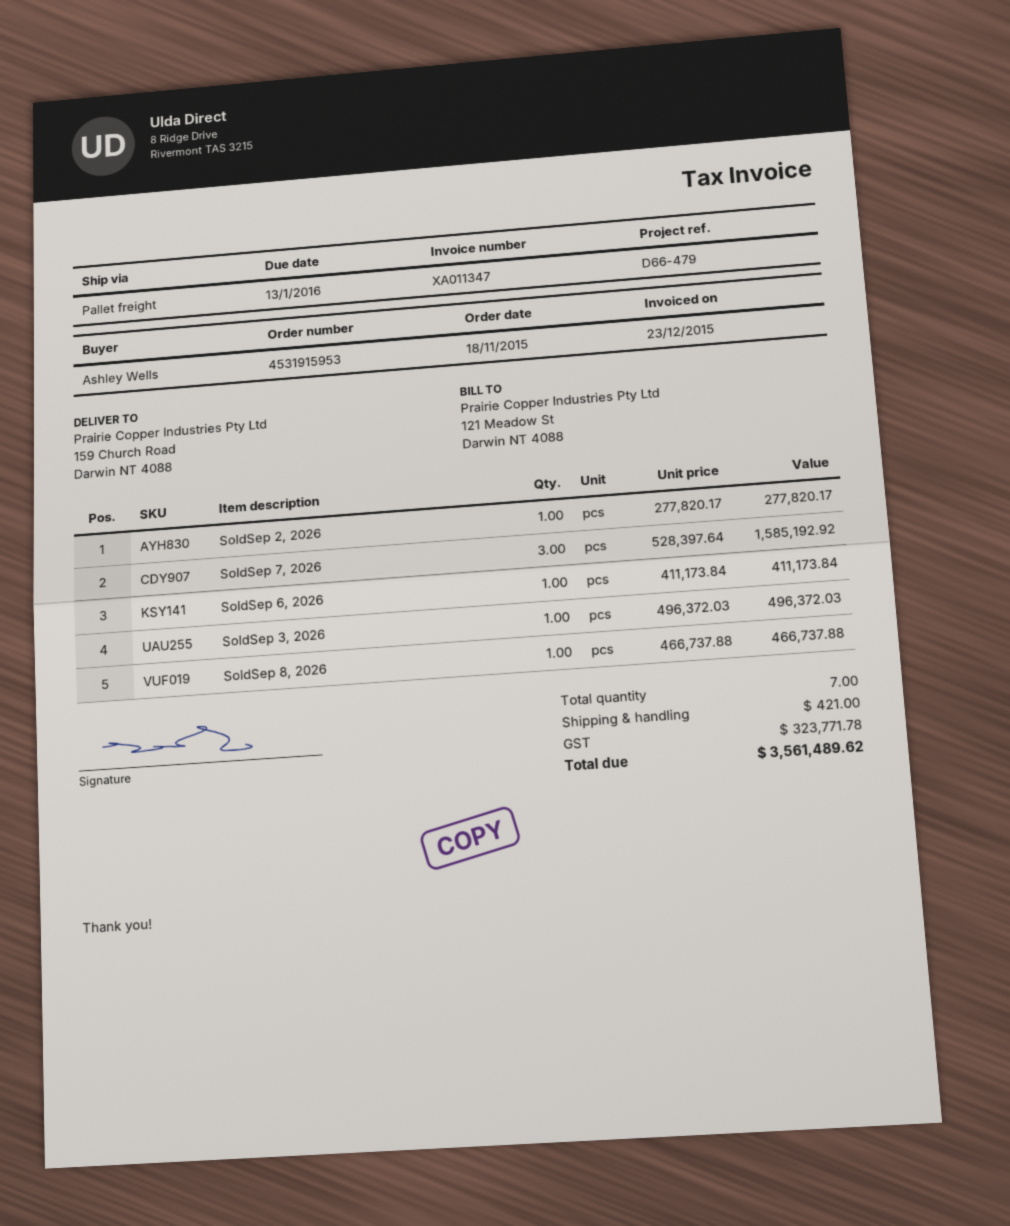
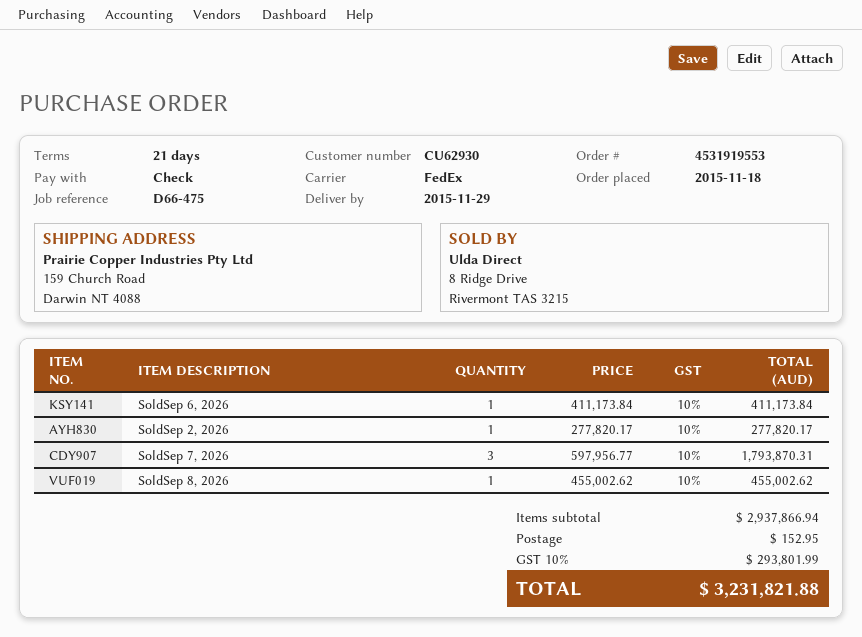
order number: 4531915953 -> 4531919553
reference: D66-479 -> D66-475
shipping method: pallet freight -> FedEx
SoldSep 7, 2026: 3 x 528397.64 = 1585192.92 -> 3 x 597956.77 = 1793870.31
SoldSep 3, 2026: 1 x 496372.03 = 496372.03 -> none
SoldSep 8, 2026: 1 x 466737.88 = 466737.88 -> 1 x 455002.62 = 455002.62
shipping: 421.00 -> 152.95
tax: 323771.78 -> 293801.99
total: 3561489.62 -> 3231821.88

